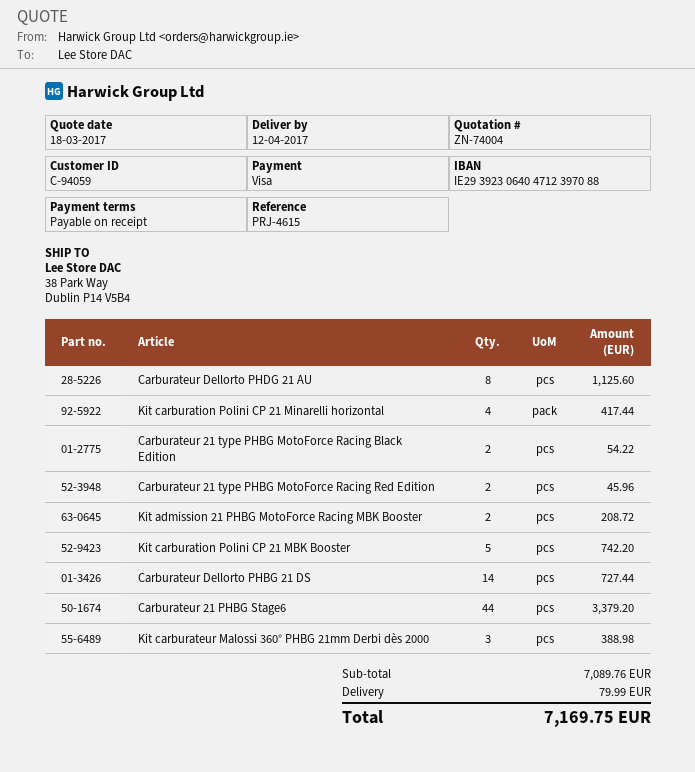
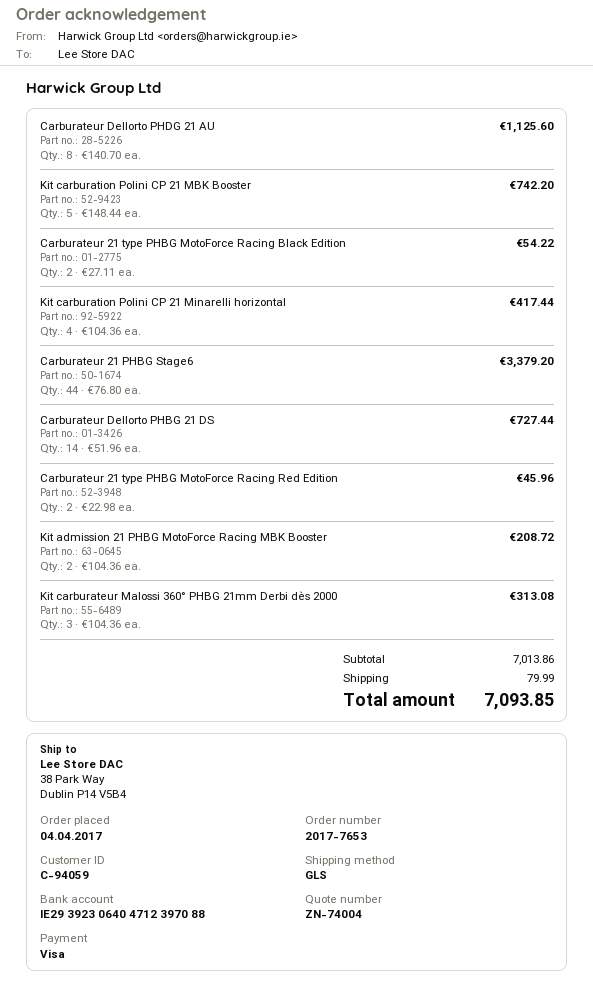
Kit carburateur Malossi 360° PHBG 21mm Derbi dès 2000: 3 for 388.98 -> 3 for 313.08
subtotal: 7089.76 -> 7013.86
total: 7169.75 -> 7093.85

